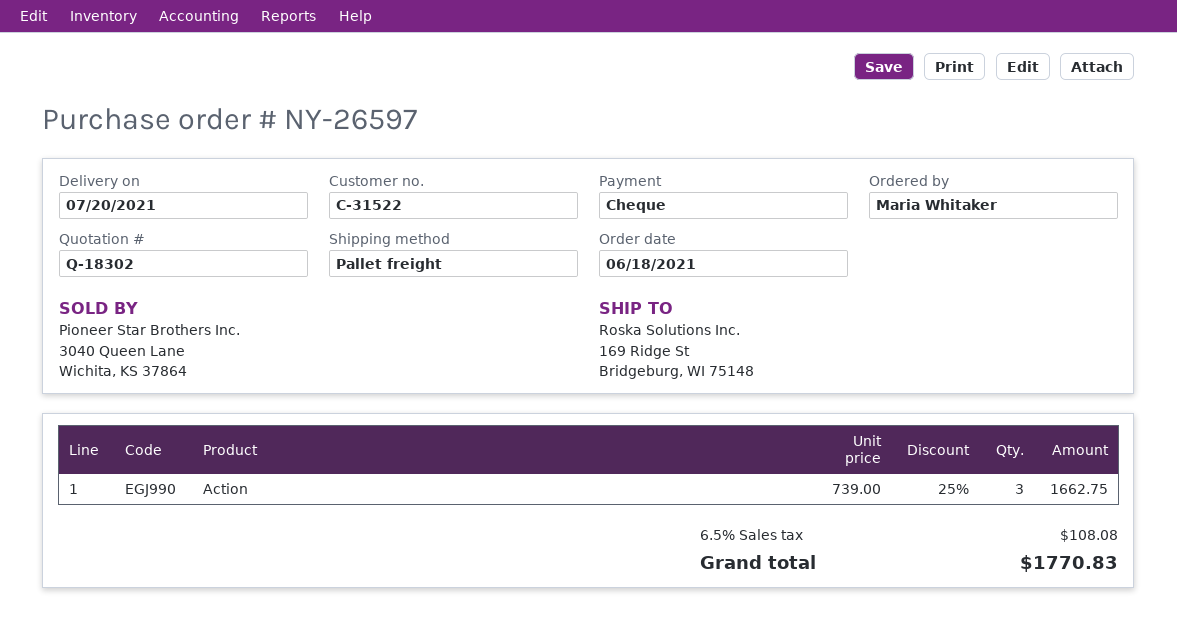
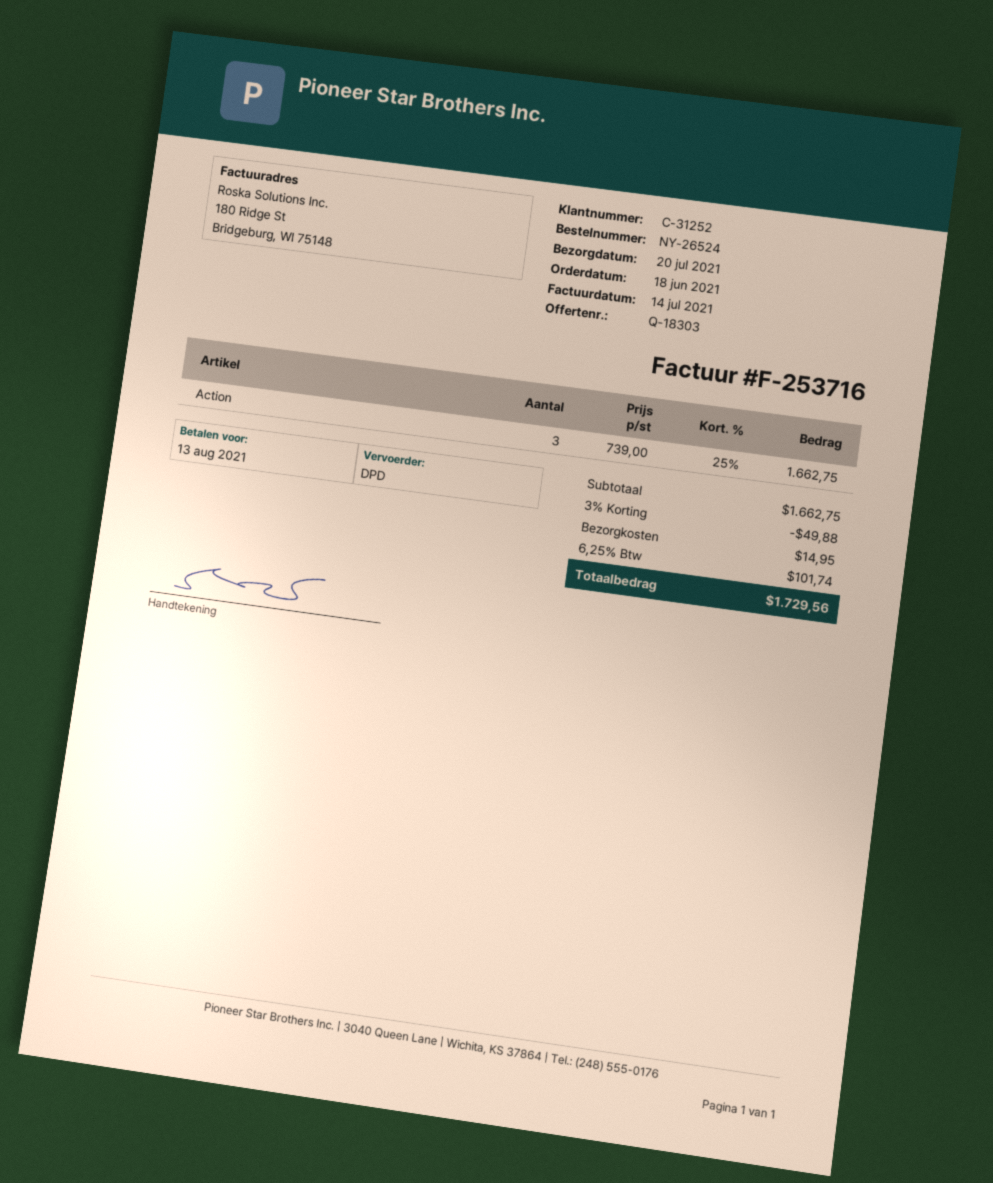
quote number: Q-18302 -> Q-18303
order number: NY-26597 -> NY-26524
customer number: C-31522 -> C-31252
shipping method: pallet freight -> DPD
discount: none -> 3% = 49.88
shipping: none -> 14.95
tax: 6.5% = 108.08 -> 6.25% = 101.74
total: 1770.83 -> 1729.56

